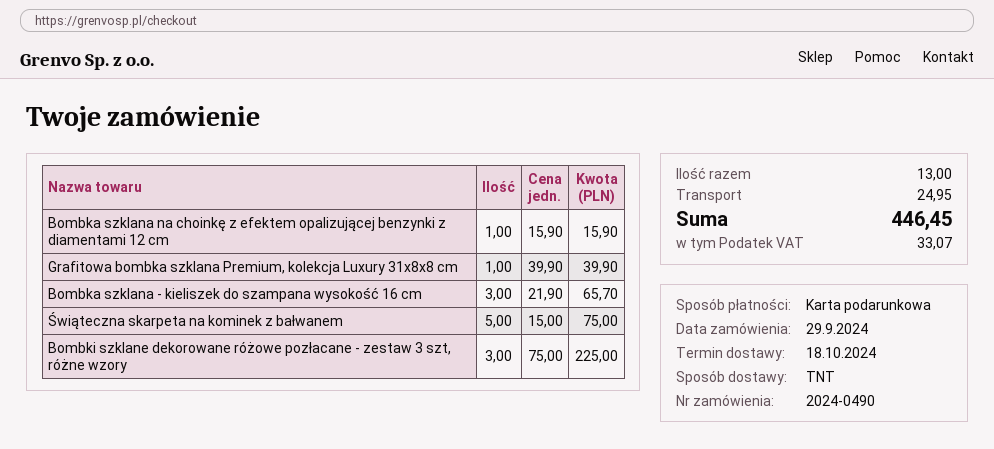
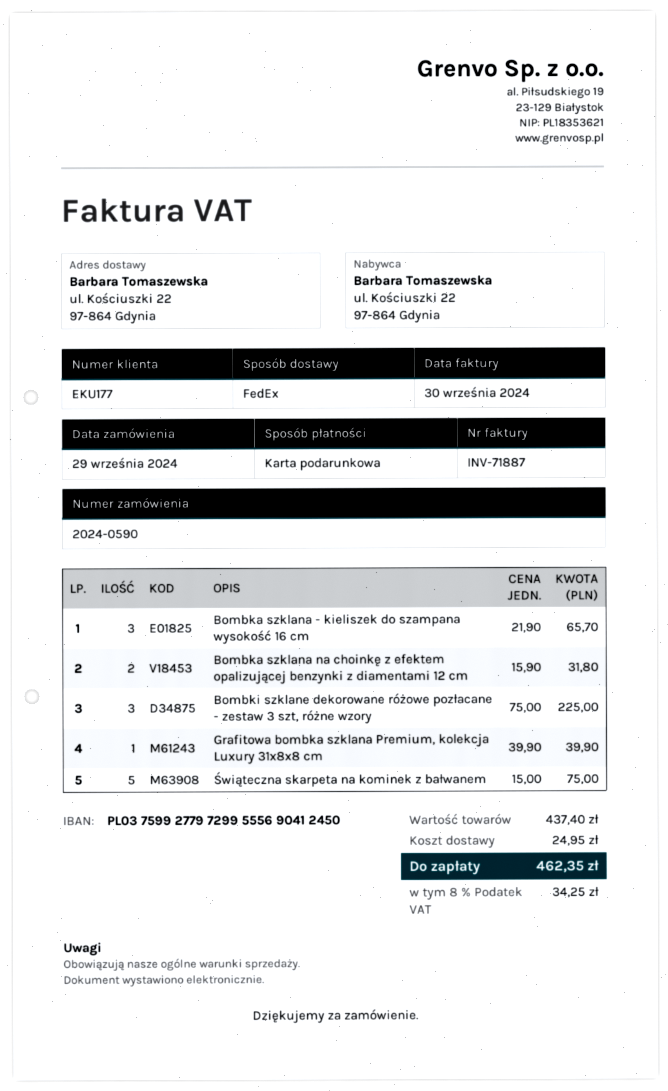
order number: 2024-0490 -> 2024-0590
shipping method: TNT -> FedEx
Bombka szklana na choinkę z efektem opalizującej benzynki z diamentami 12 cm: 1 x 15.90 = 15.90 -> 2 x 15.90 = 31.80
tax: 33.07 -> 34.25
total: 446.45 -> 462.35

